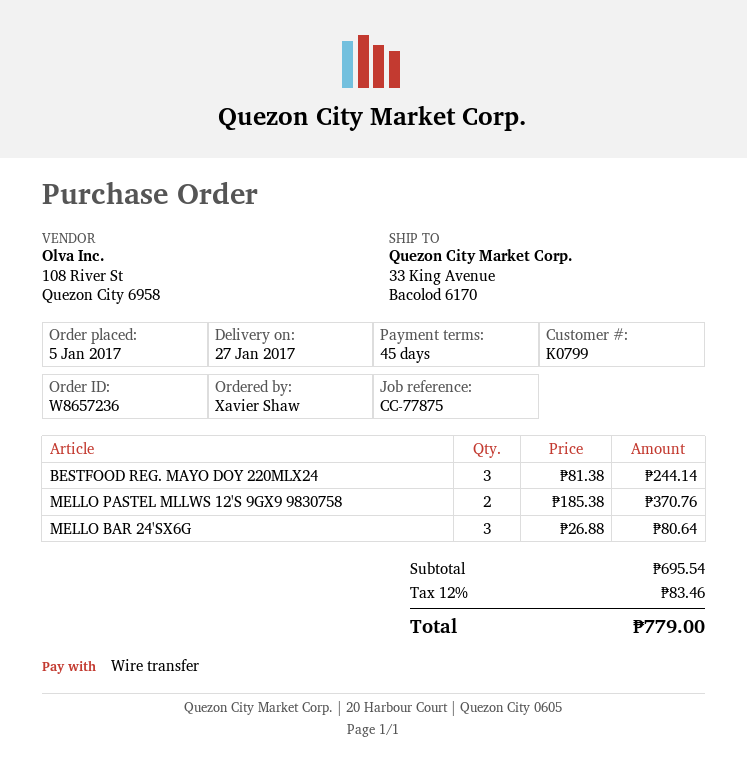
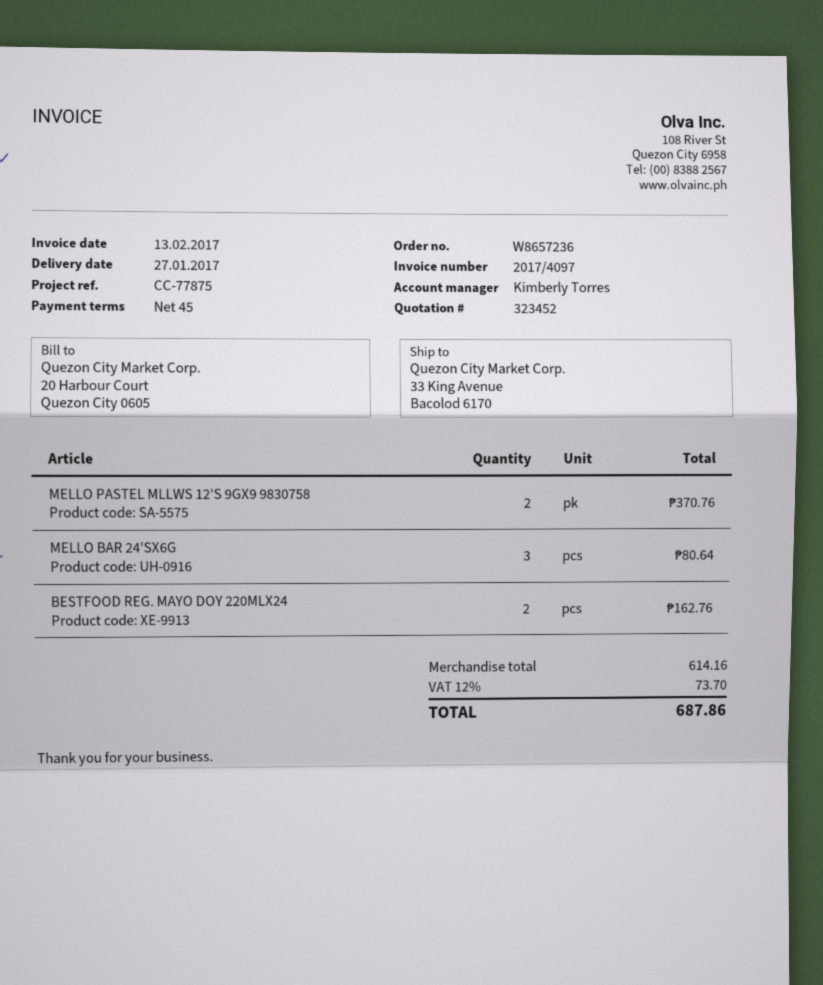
BESTFOOD REG. MAYO DOY 220MLX24: 3 for 244.14 -> 2 for 162.76
subtotal: 695.54 -> 614.16
tax: 12% = 83.46 -> 12% = 73.70
total: 779.00 -> 687.86

